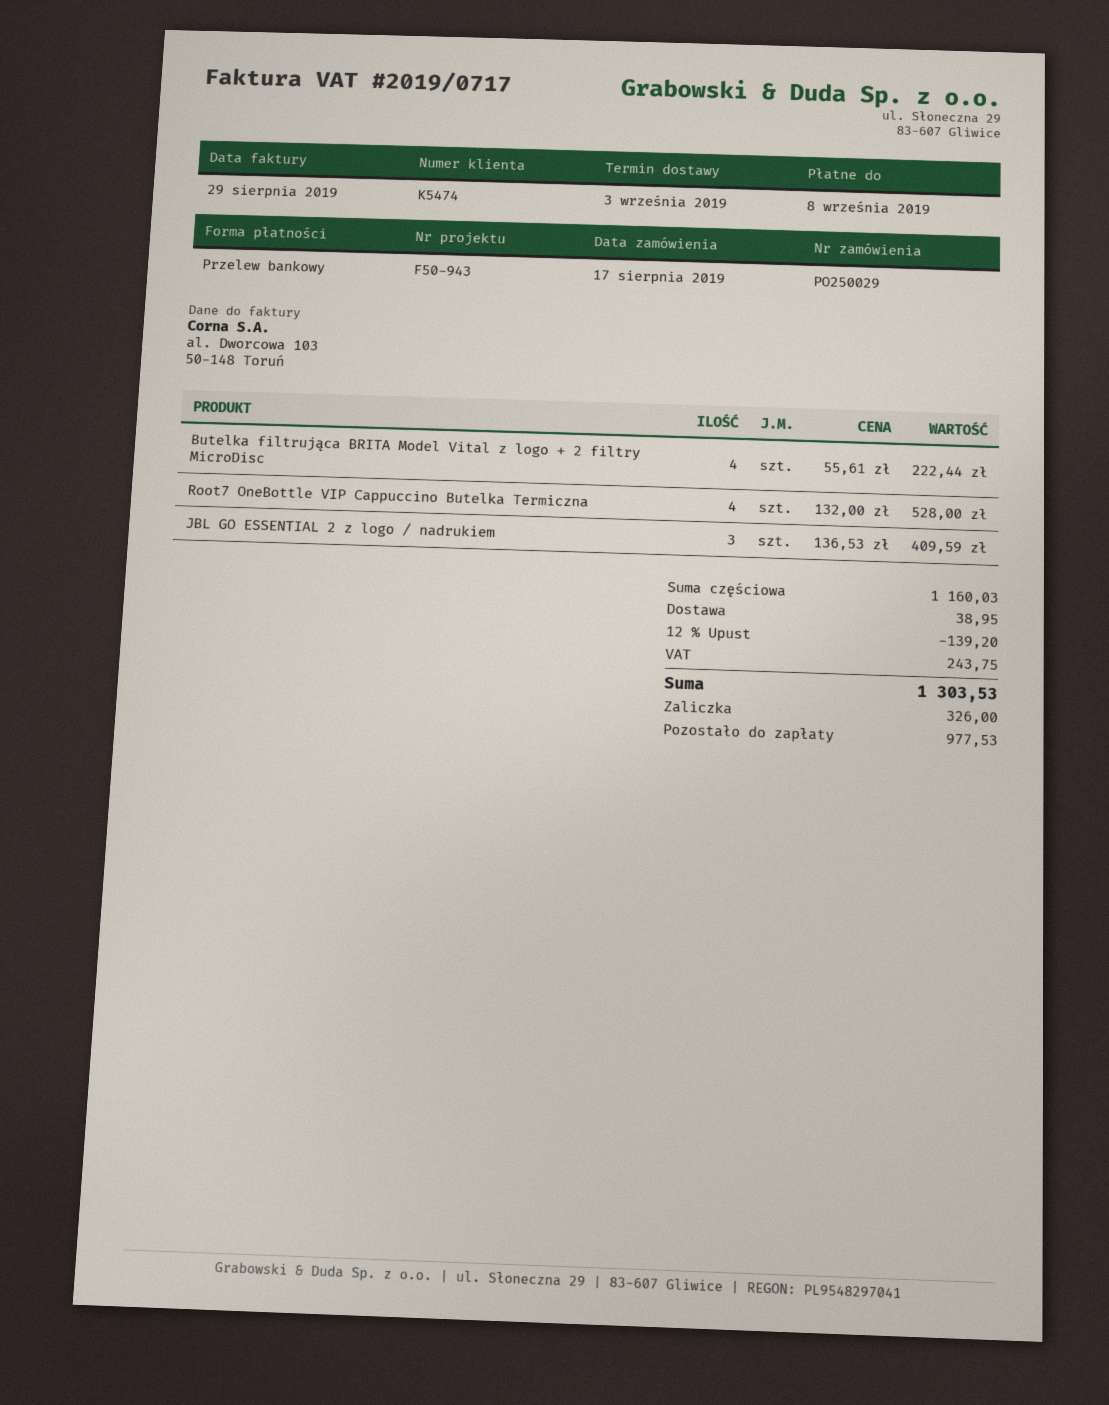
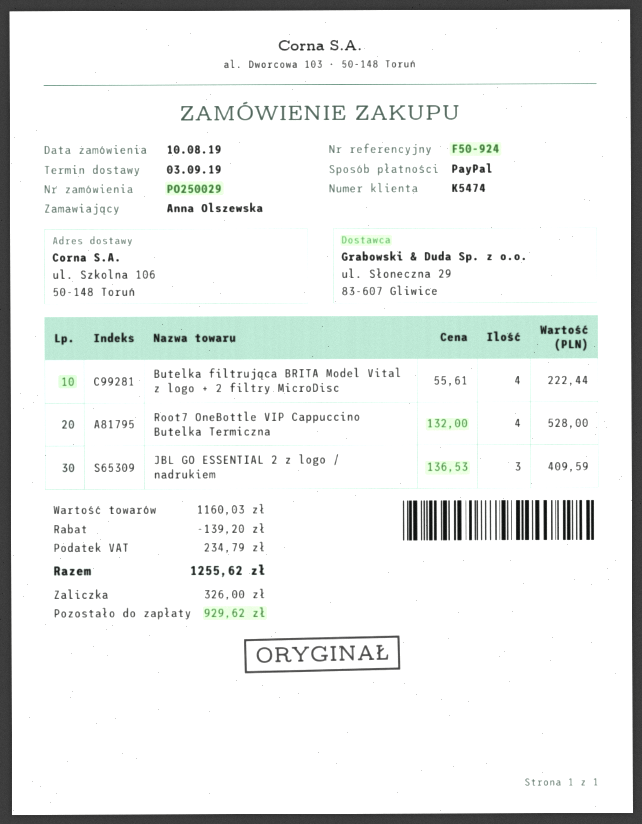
order date: 2019-08-17 -> 2019-08-10
reference: F50-943 -> F50-924
payment method: bank transfer -> PayPal
shipping: 38.95 -> none
tax: 243.75 -> 234.79
total: 1303.53 -> 1255.62
balance: 977.53 -> 929.62

